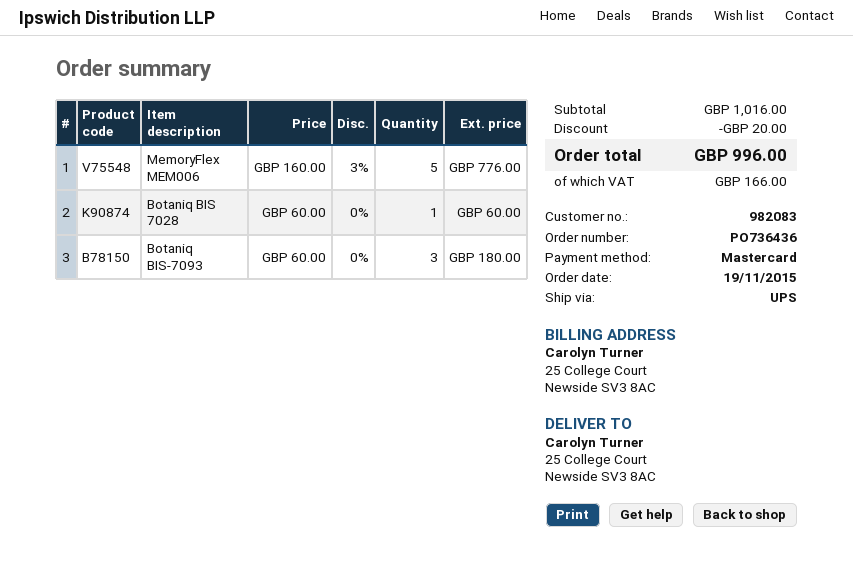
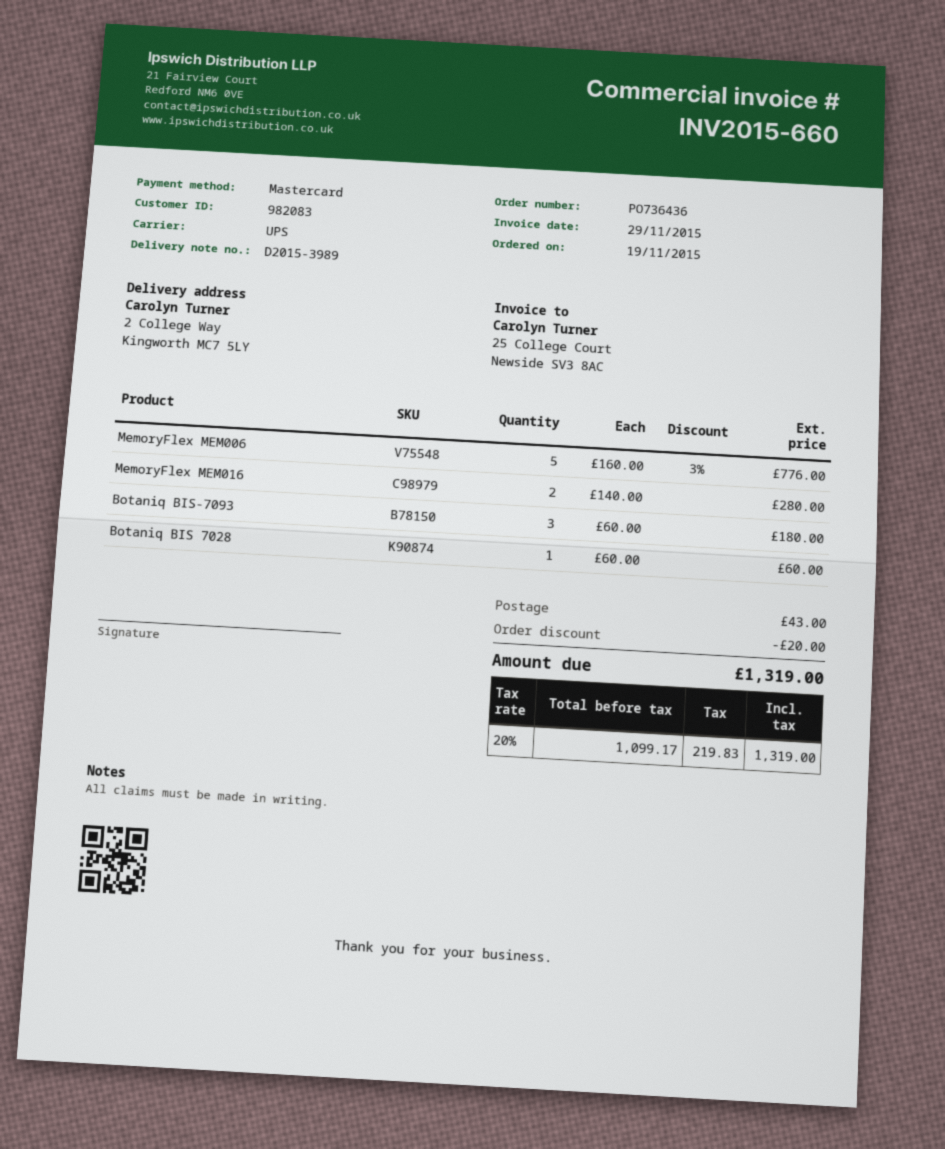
ship to: 25 College Court, Newside SV3 8AC -> 2 College Way, Kingworth MC7 5LY
MemoryFlex MEM016: none -> 2 x 140.00 = 280.00
shipping: none -> 43.00
tax: 166.00 -> 219.83
total: 996.00 -> 1319.00

